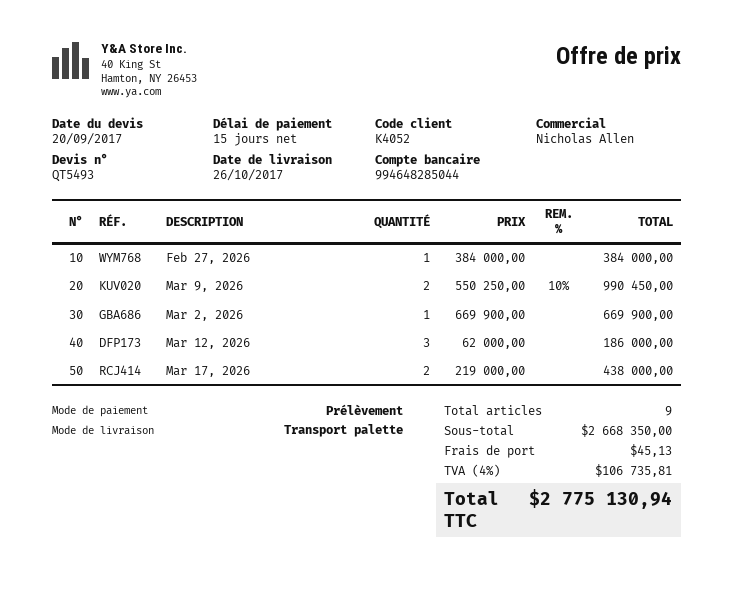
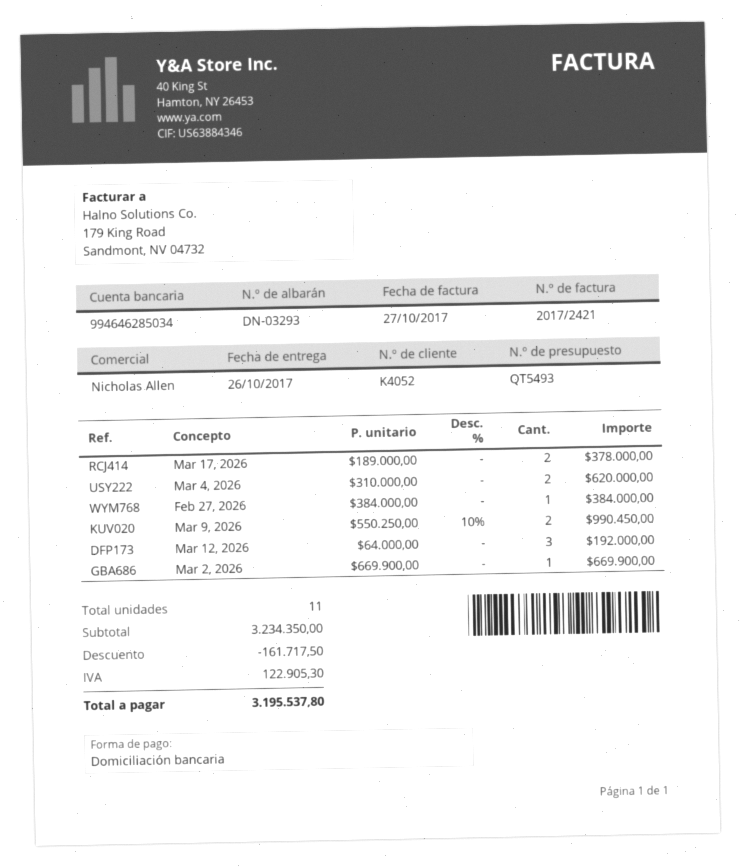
bank account: 994648285044 -> 994646285034
Mar 12, 2026: 3 x 62000.00 = 186000.00 -> 3 x 64000.00 = 192000.00
Mar 17, 2026: 2 x 219000.00 = 438000.00 -> 2 x 189000.00 = 378000.00
Mar 4, 2026: none -> 2 x 310000.00 = 620000.00
total quantity: 9 -> 11
subtotal: 2668350.00 -> 3234350.00
discount: none -> 161717.50
shipping: 45.13 -> none
tax: 106735.81 -> 122905.30
total: 2775130.94 -> 3195537.80

